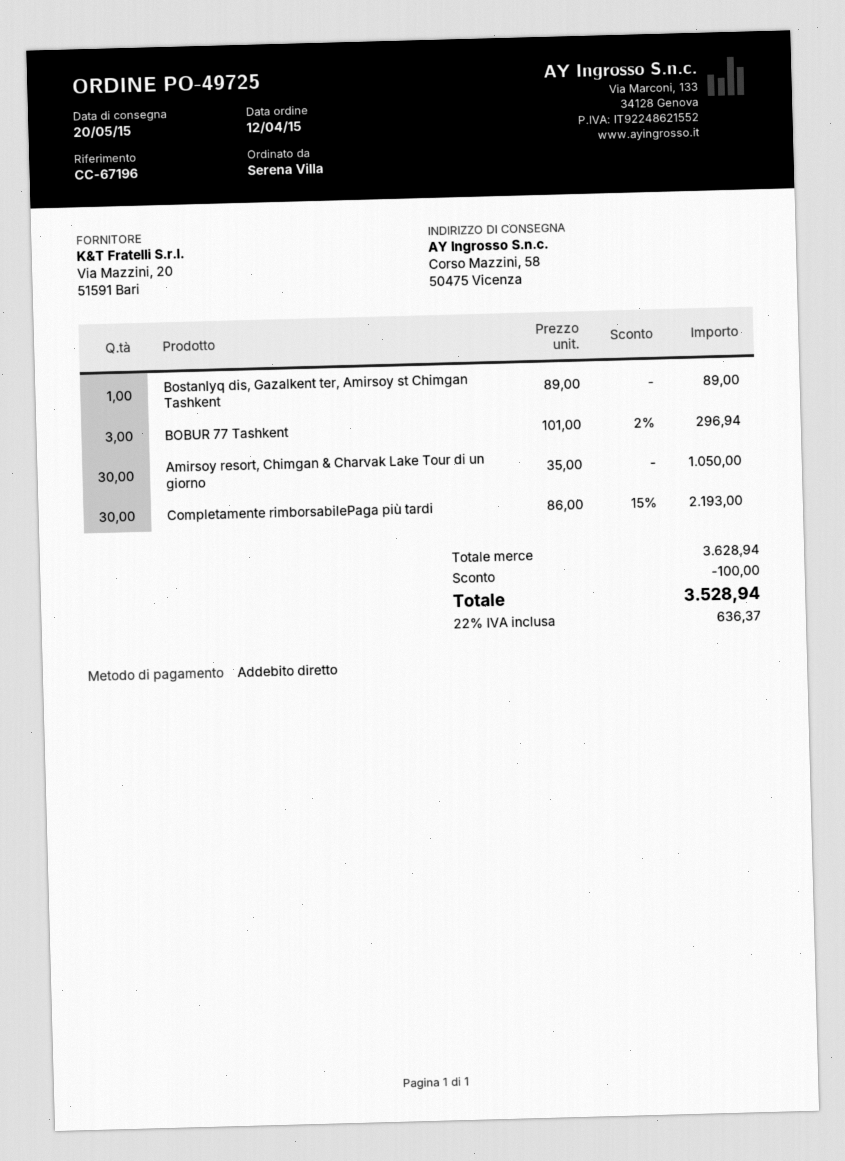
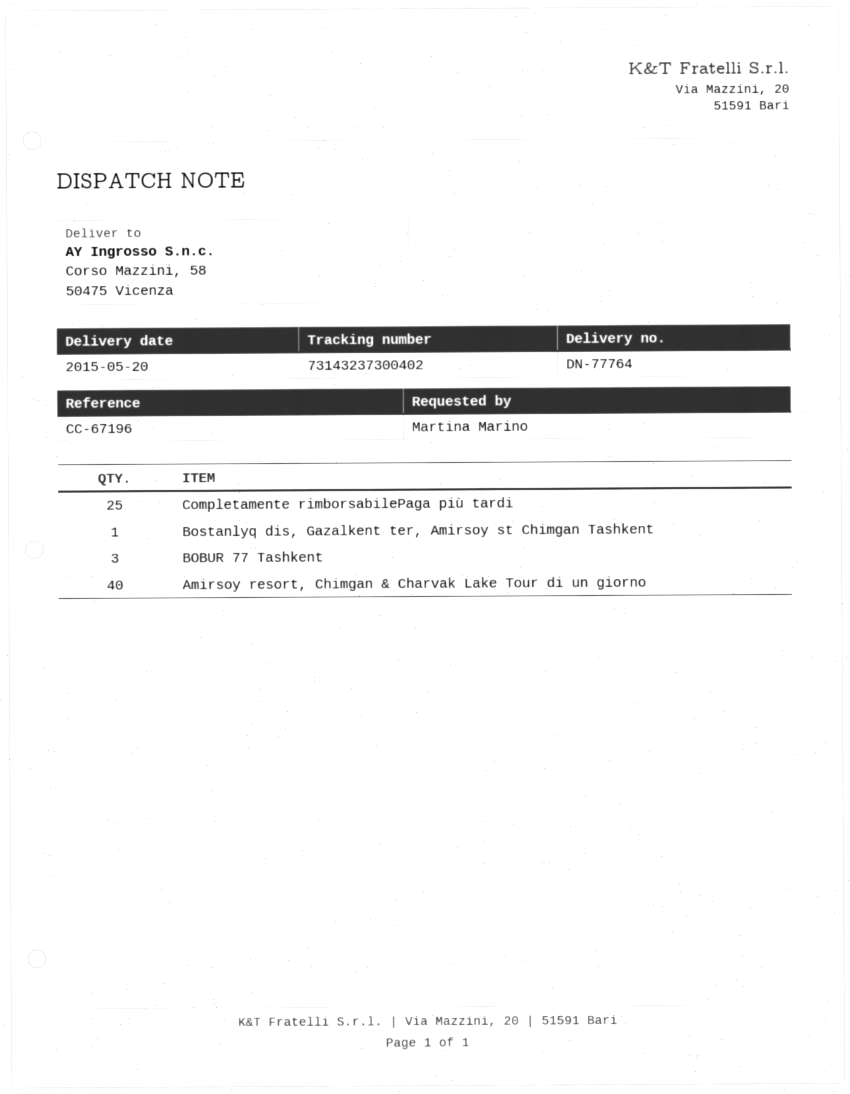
ordered by: Serena Villa -> Martina Marino
Amirsoy resort, Chimgan & Charvak Lake Tour di un giorno: 30 -> 40
Completamente rimborsabilePaga più tardi: 30 -> 25

